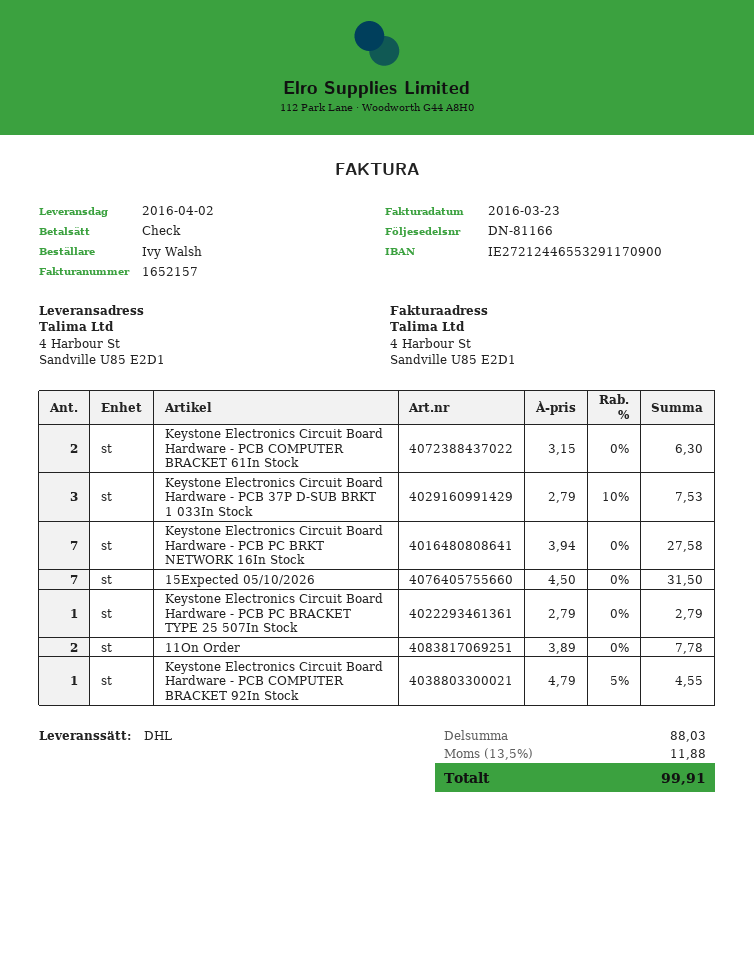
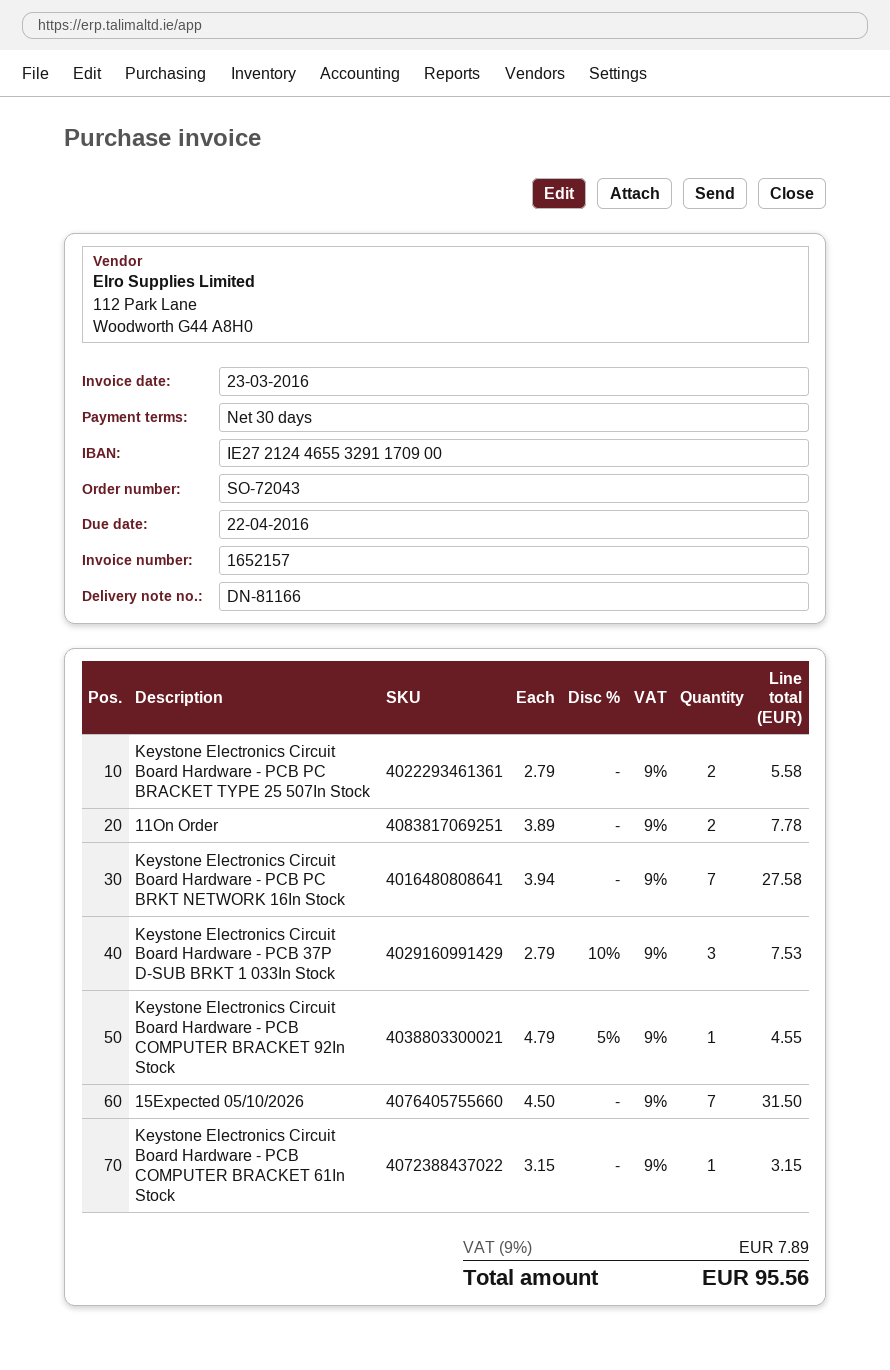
Keystone Electronics Circuit Board Hardware - PCB COMPUTER BRACKET 61In Stock: 2 x 3.15 = 6.30 -> 1 x 3.15 = 3.15
Keystone Electronics Circuit Board Hardware - PCB PC BRACKET TYPE 25 507In Stock: 1 x 2.79 = 2.79 -> 2 x 2.79 = 5.58
tax: 13.5% = 11.88 -> 9% = 7.89
total: 99.91 -> 95.56

